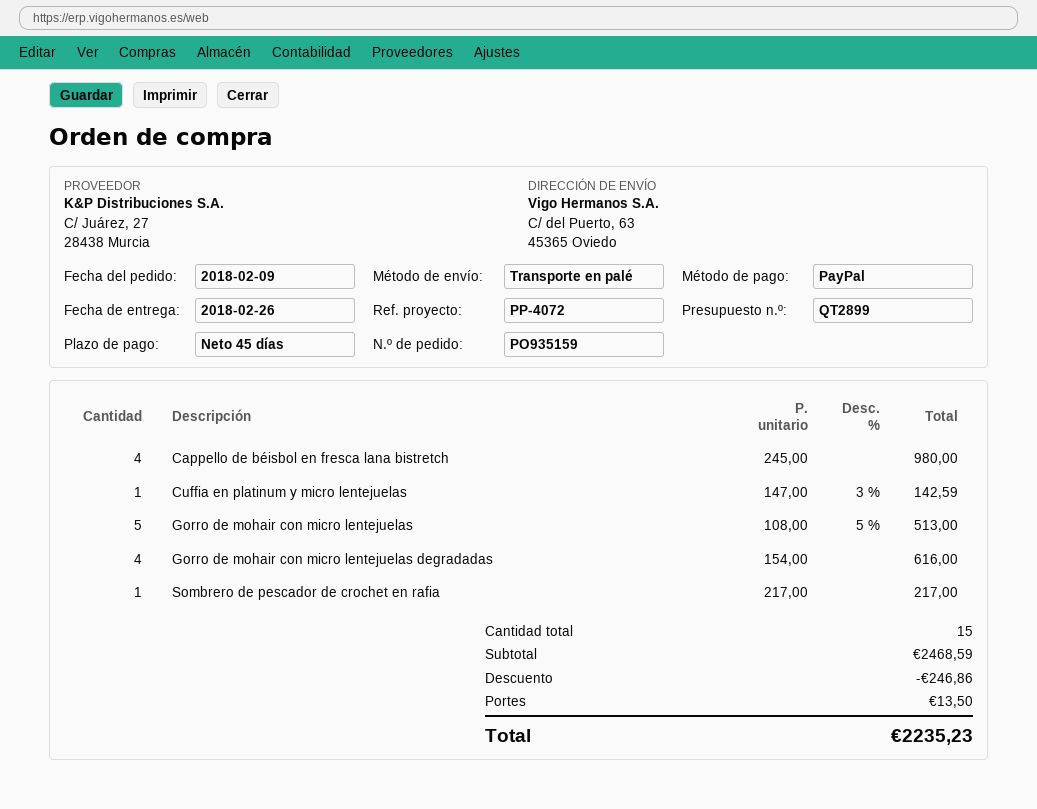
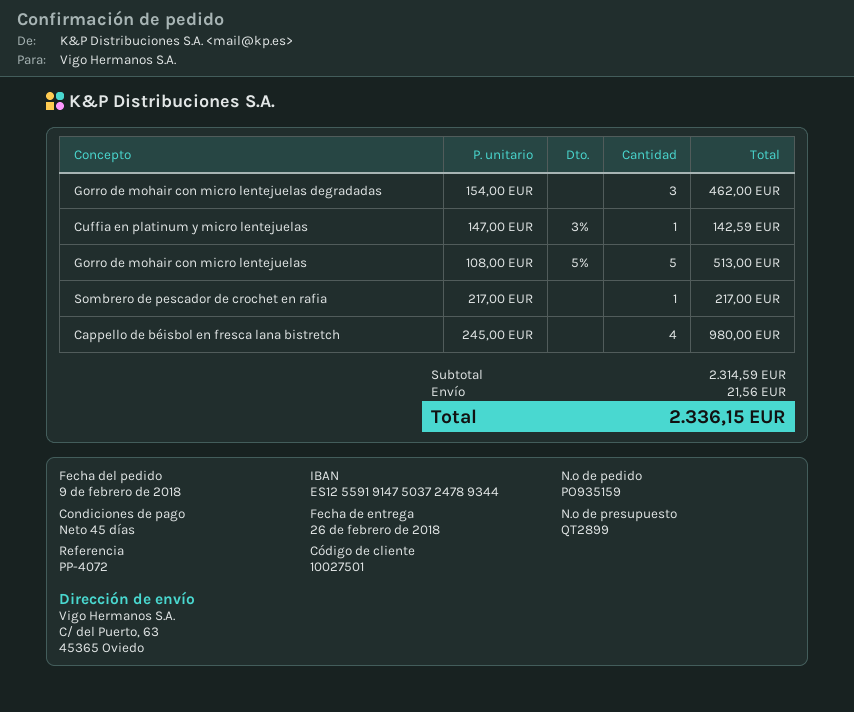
Gorro de mohair con micro lentejuelas degradadas: 4 x 154.00 = 616.00 -> 3 x 154.00 = 462.00
subtotal: 2468.59 -> 2314.59
discount: 246.86 -> none
shipping: 13.50 -> 21.56
total: 2235.23 -> 2336.15

